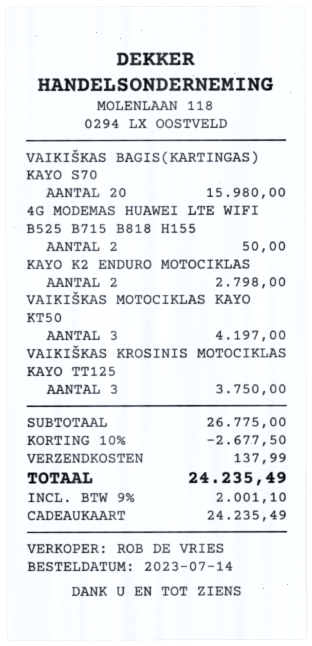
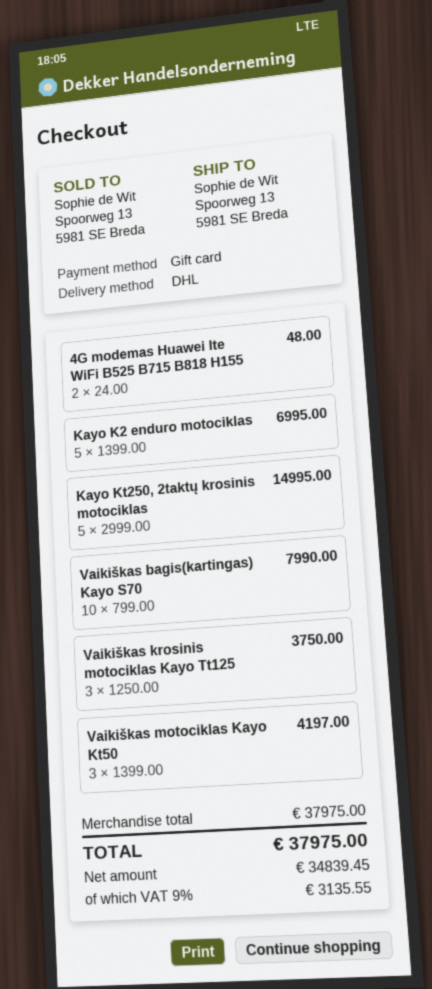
VAIKIŠKAS BAGIS(KARTINGAS) KAYO S70: 20 for 15980.00 -> 10 for 7990.00
4G MODEMAS HUAWEI LTE WIFI B525 B715 B818 H155: 2 for 50.00 -> 2 for 48.00
KAYO K2 ENDURO MOTOCIKLAS: 2 for 2798.00 -> 5 for 6995.00
Kayo Kt250, 2taktų krosinis motociklas: none -> 5 for 14995.00
subtotal: 26775.00 -> 37975.00
discount: 10% = 2677.50 -> none
shipping: 137.99 -> none
tax: 9% = 2001.10 -> 9% = 3135.55
total: 24235.49 -> 37975.00

